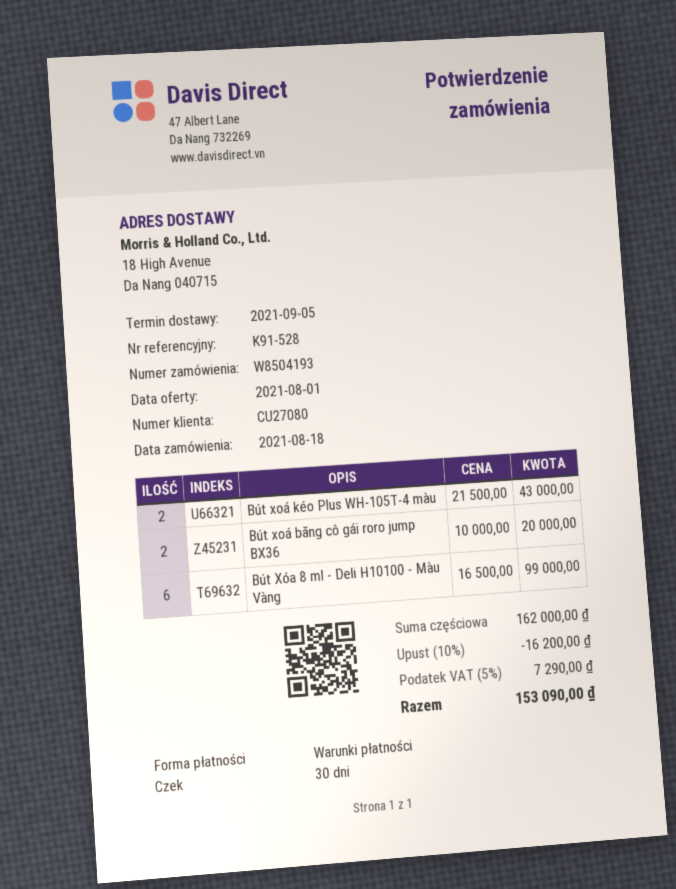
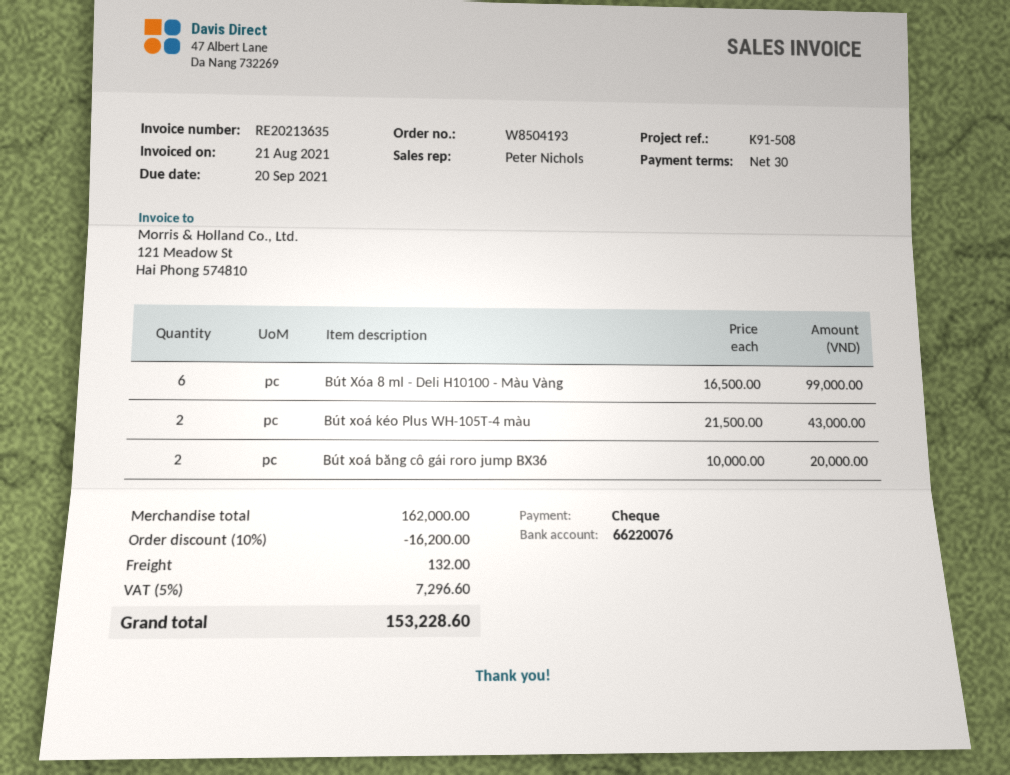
reference: K91-528 -> K91-508
shipping: none -> 132.00
tax: 5% = 7290.00 -> 5% = 7296.60
total: 153090.00 -> 153228.60

